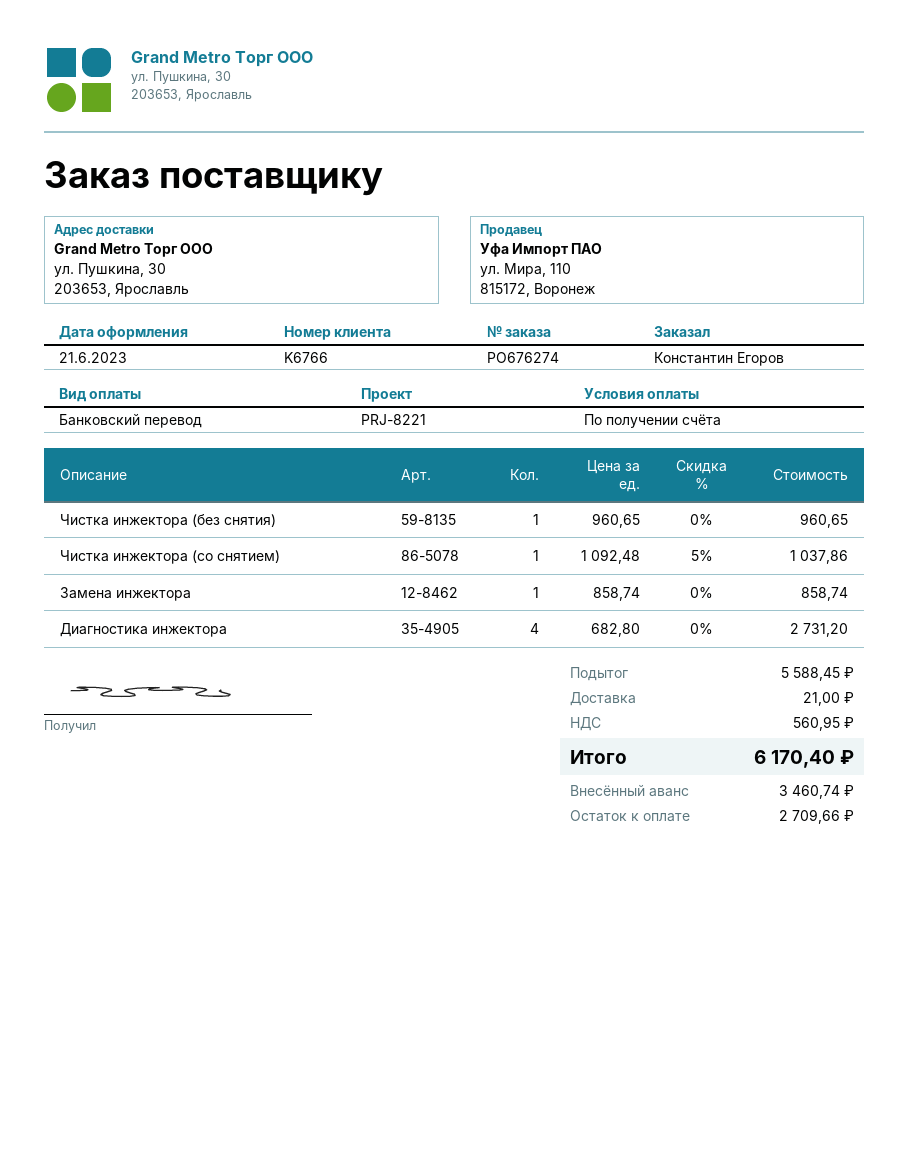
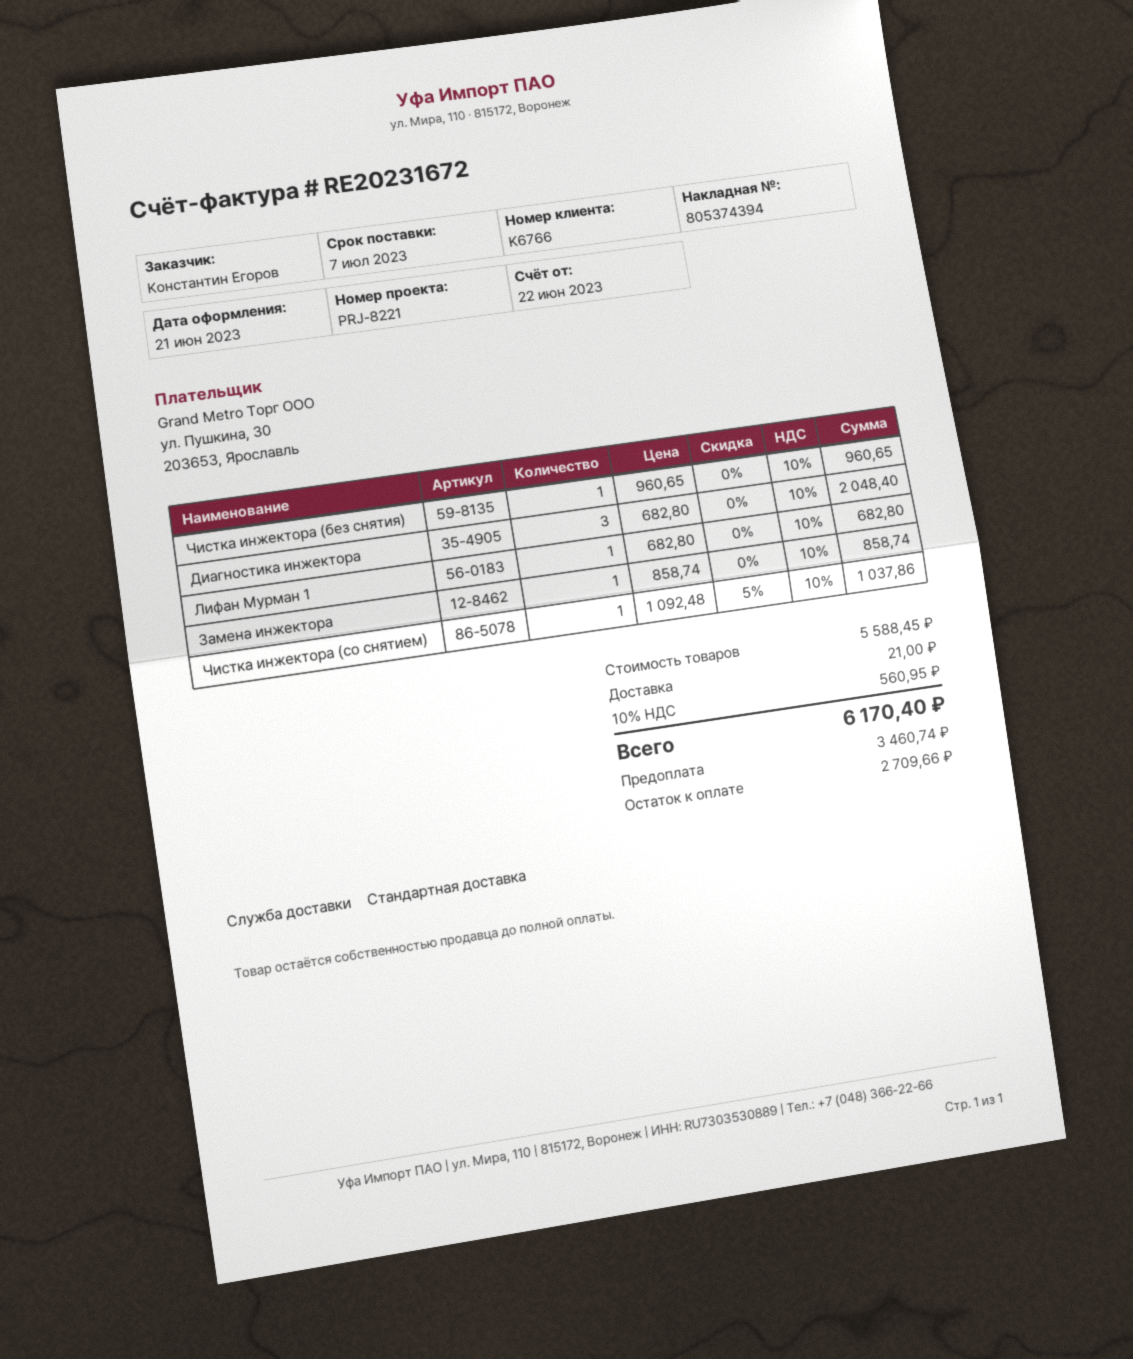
Диагностика инжектора: 4 x 682.80 = 2731.20 -> 3 x 682.80 = 2048.40
Лифан Мурман 1: none -> 1 x 682.80 = 682.80

